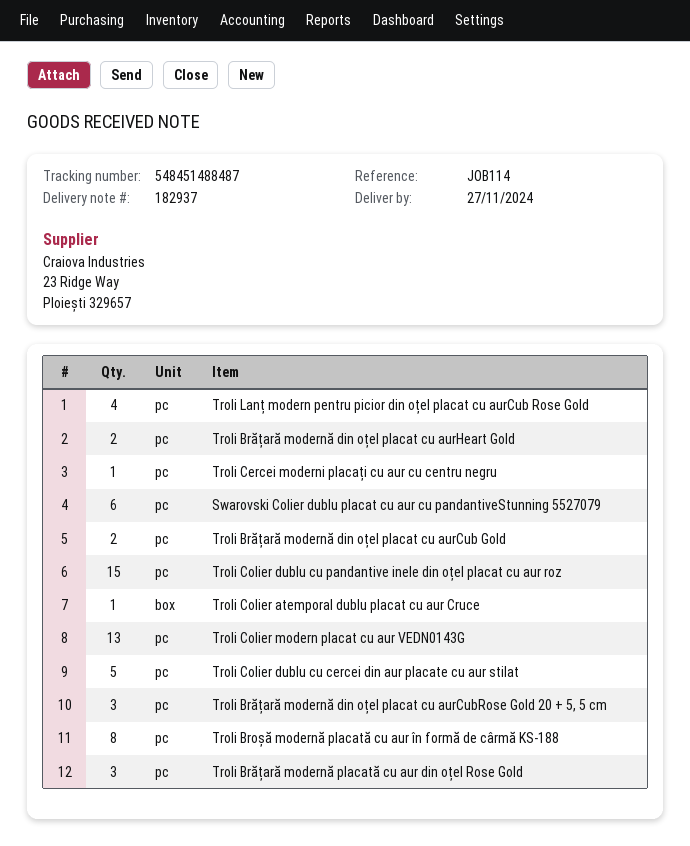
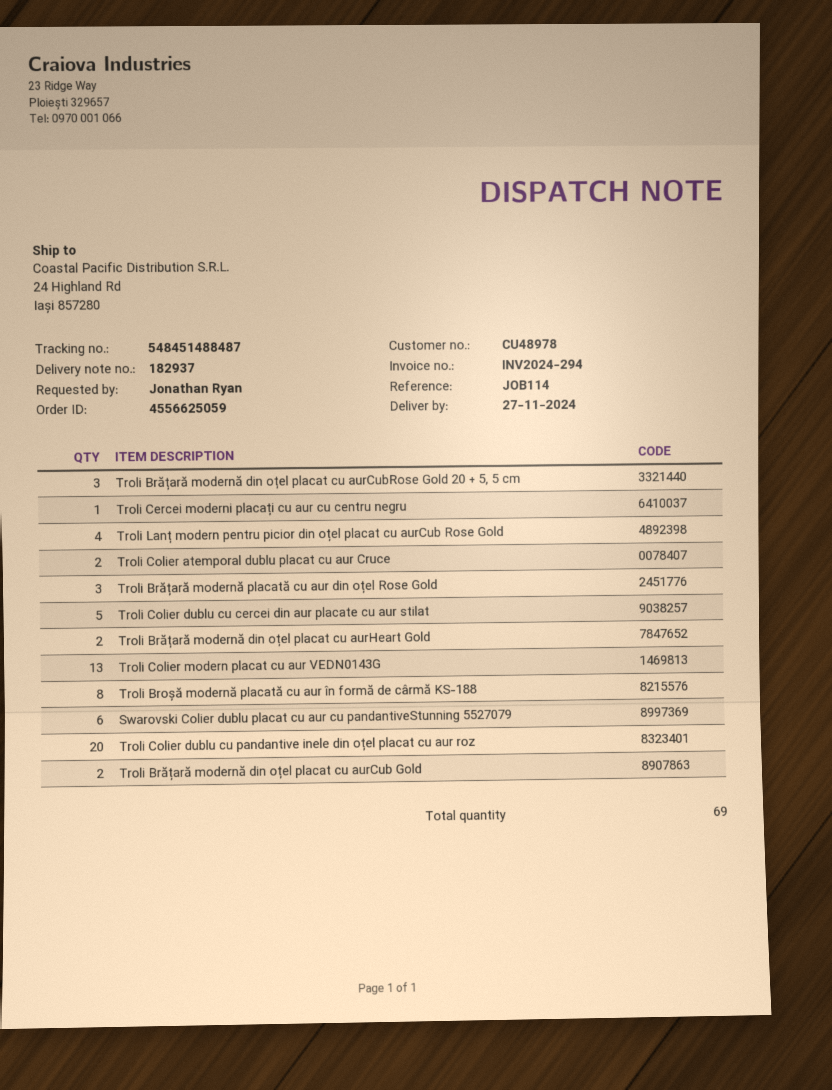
Troli Colier dublu cu pandantive inele din oțel placat cu aur roz: 15 -> 20
Troli Colier atemporal dublu placat cu aur Cruce: 1 -> 2

